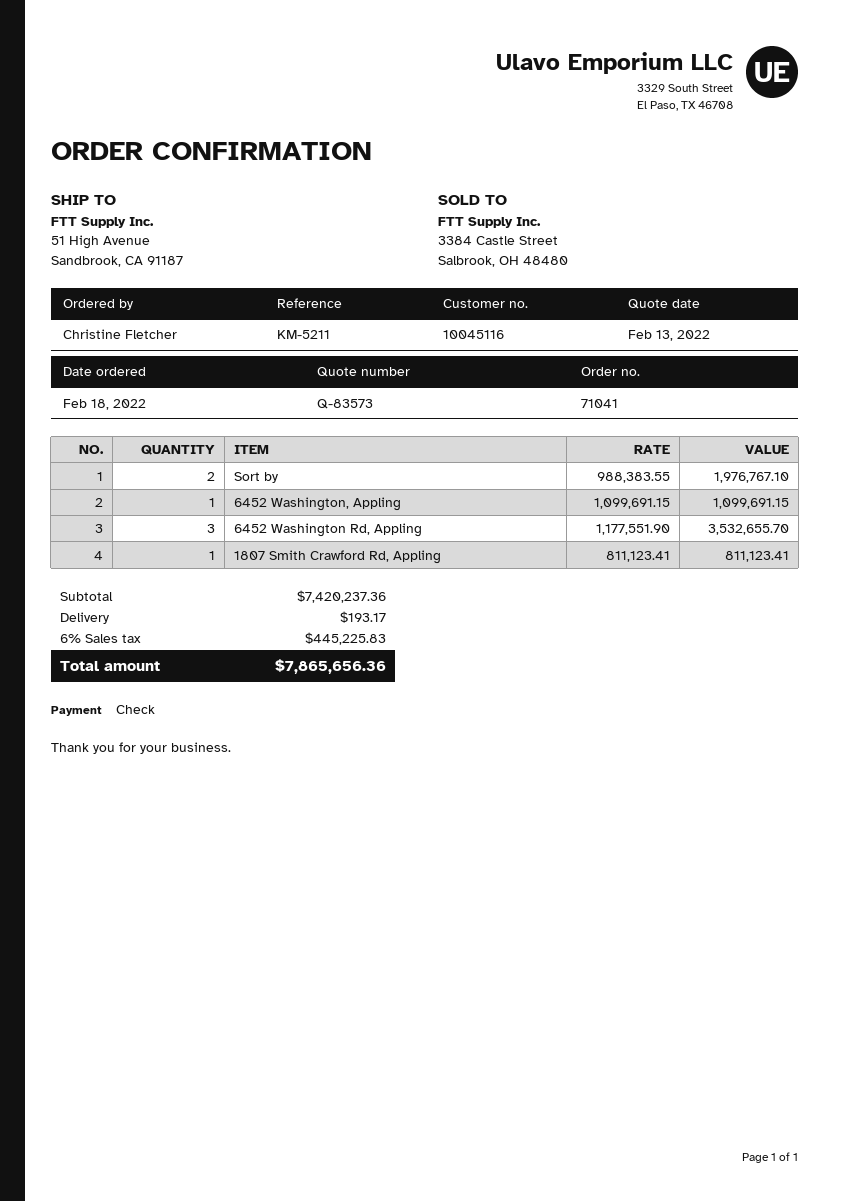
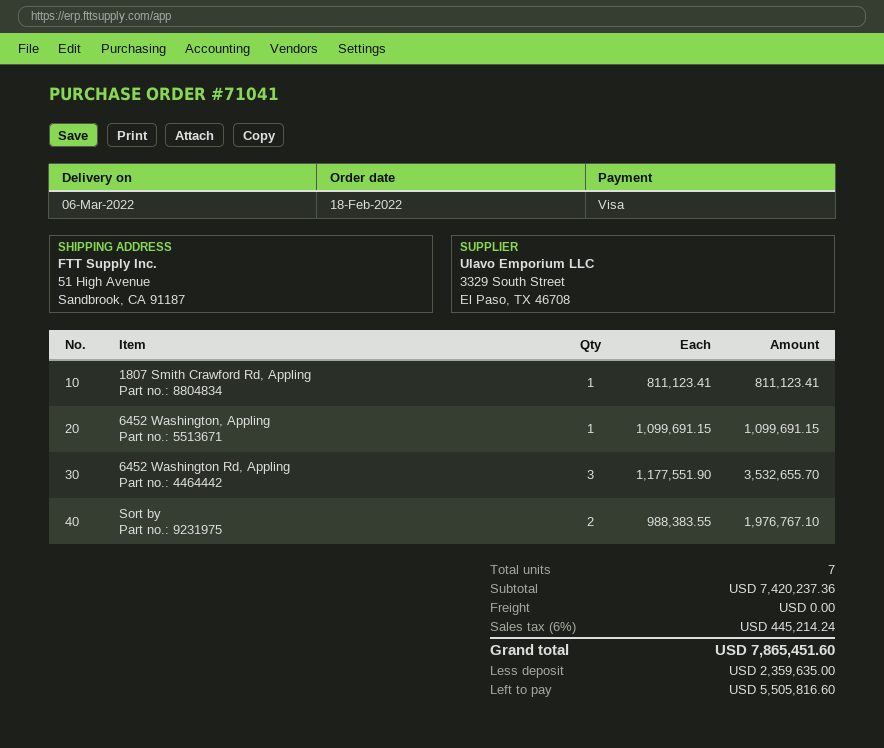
payment method: cheque -> Visa
shipping: 193.17 -> 0.00
tax: 6% = 445225.83 -> 6% = 445214.24
total: 7865656.36 -> 7865451.60

